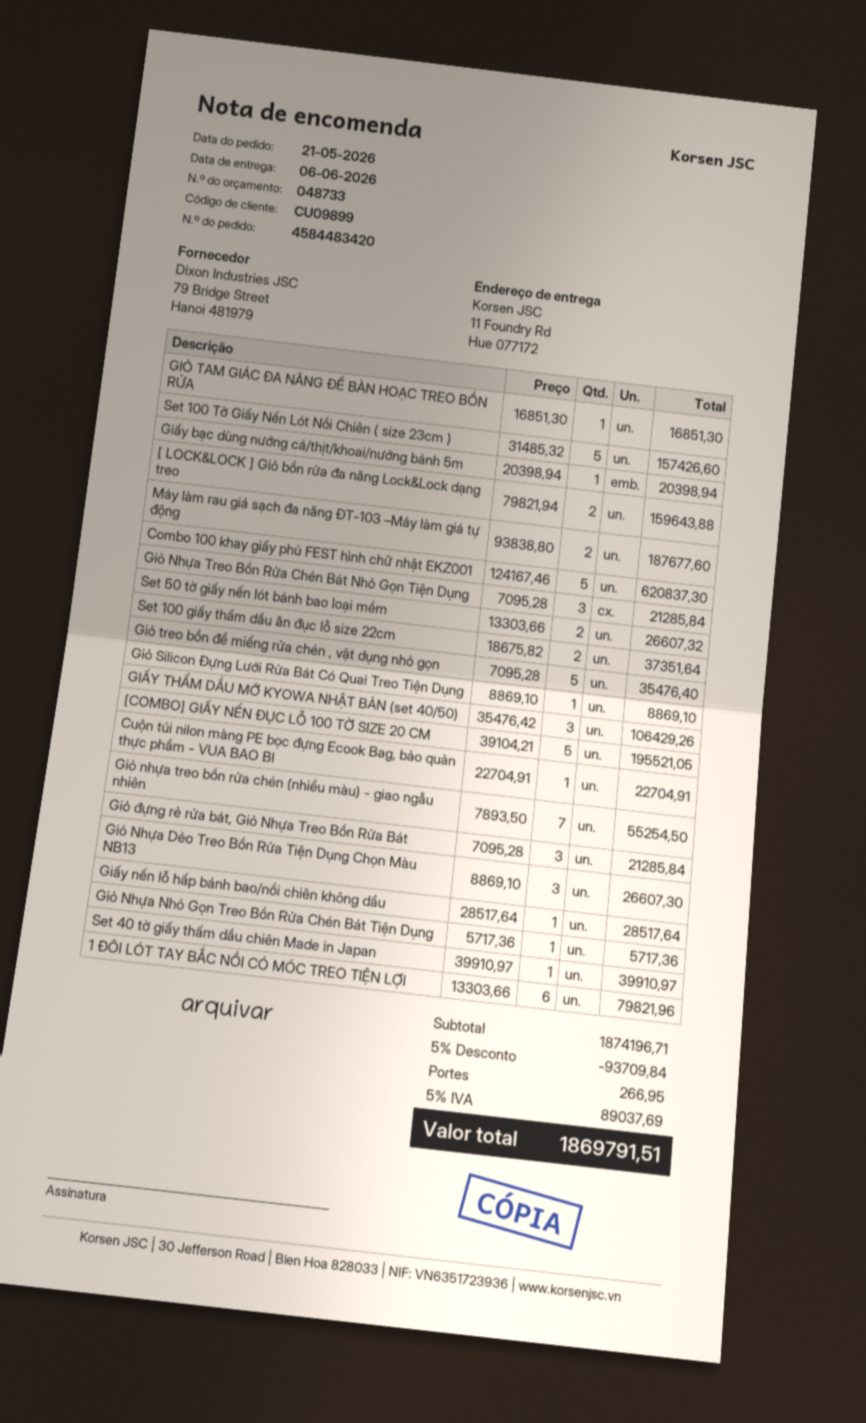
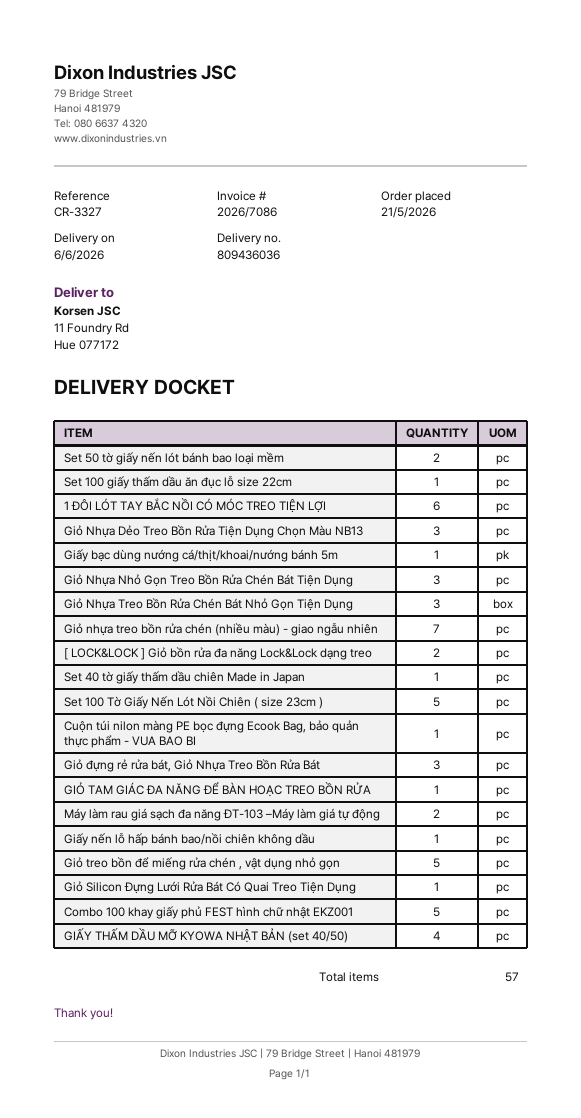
Set 100 giấy thấm dầu ăn đục lỗ size 22cm: 2 -> 1
GIẤY THẤM DẦU MỠ KYOWA NHẬT BẢN (set 40/50): 3 -> 4
[COMBO] GIẤY NẾN ĐỤC LỖ 100 TỜ SIZE 20 CM: 5 -> none
Giỏ Nhựa Nhỏ Gọn Treo Bồn Rửa Chén Bát Tiện Dụng: 1 -> 3

